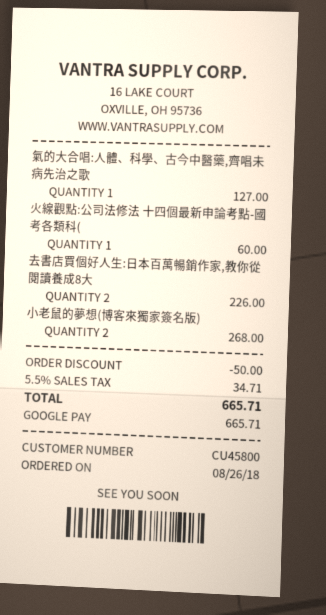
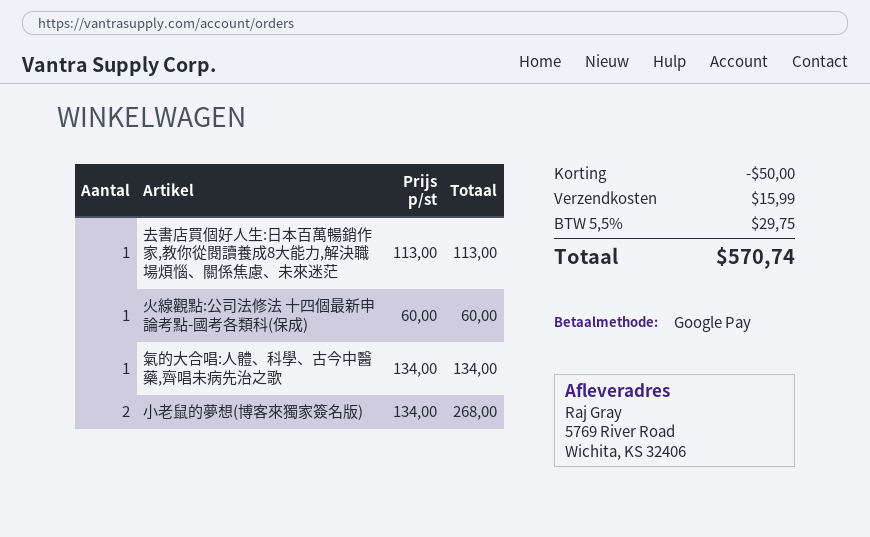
氣的大合唱:人體、科學、古今中醫藥,齊唱未病先治之歌: 1 for 127.00 -> 1 for 134.00
去書店買個好人生:日本百萬暢銷作家,教你從閱讀養成8大: 2 for 226.00 -> 1 for 113.00
shipping: none -> 15.99
tax: 5.5% = 34.71 -> 5.5% = 29.75
total: 665.71 -> 570.74

